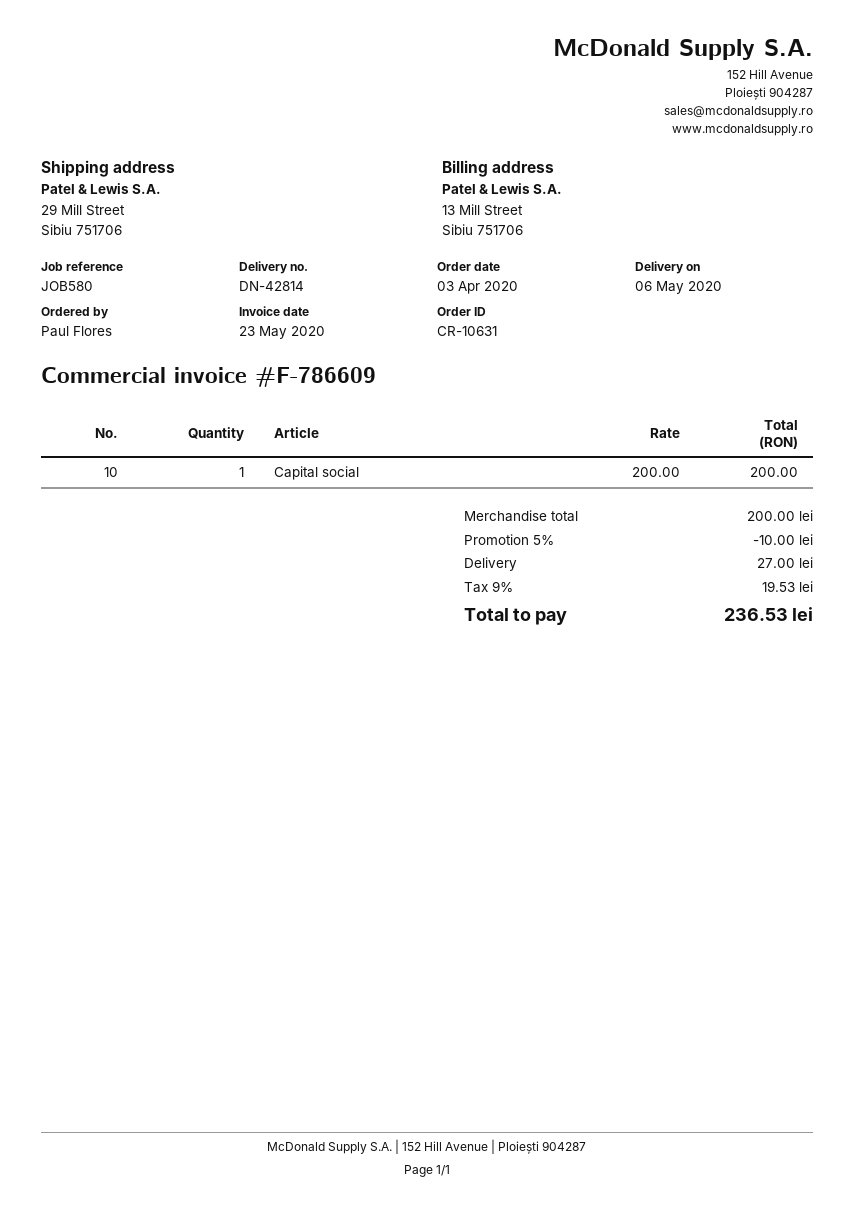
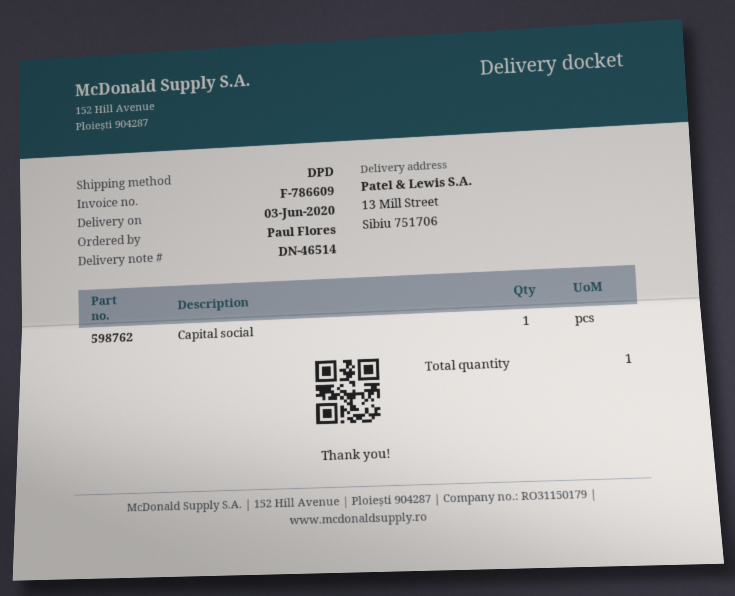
delivery note number: DN-42814 -> DN-46514
delivery date: 2020-05-06 -> 2020-06-03
ship to: 29 Mill Street, Sibiu 751706 -> 13 Mill Street, Sibiu 751706

